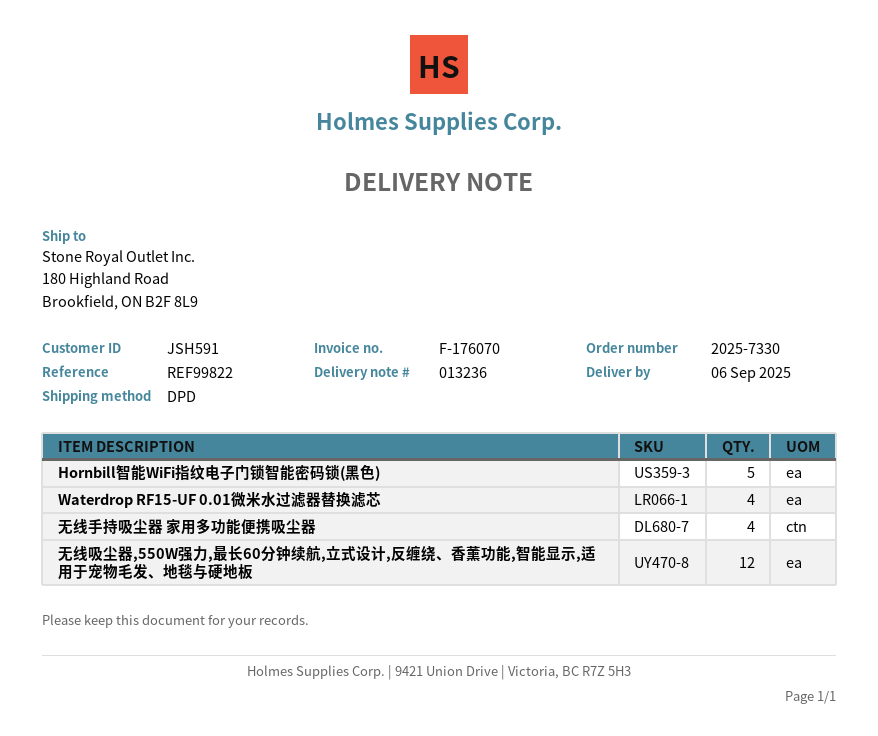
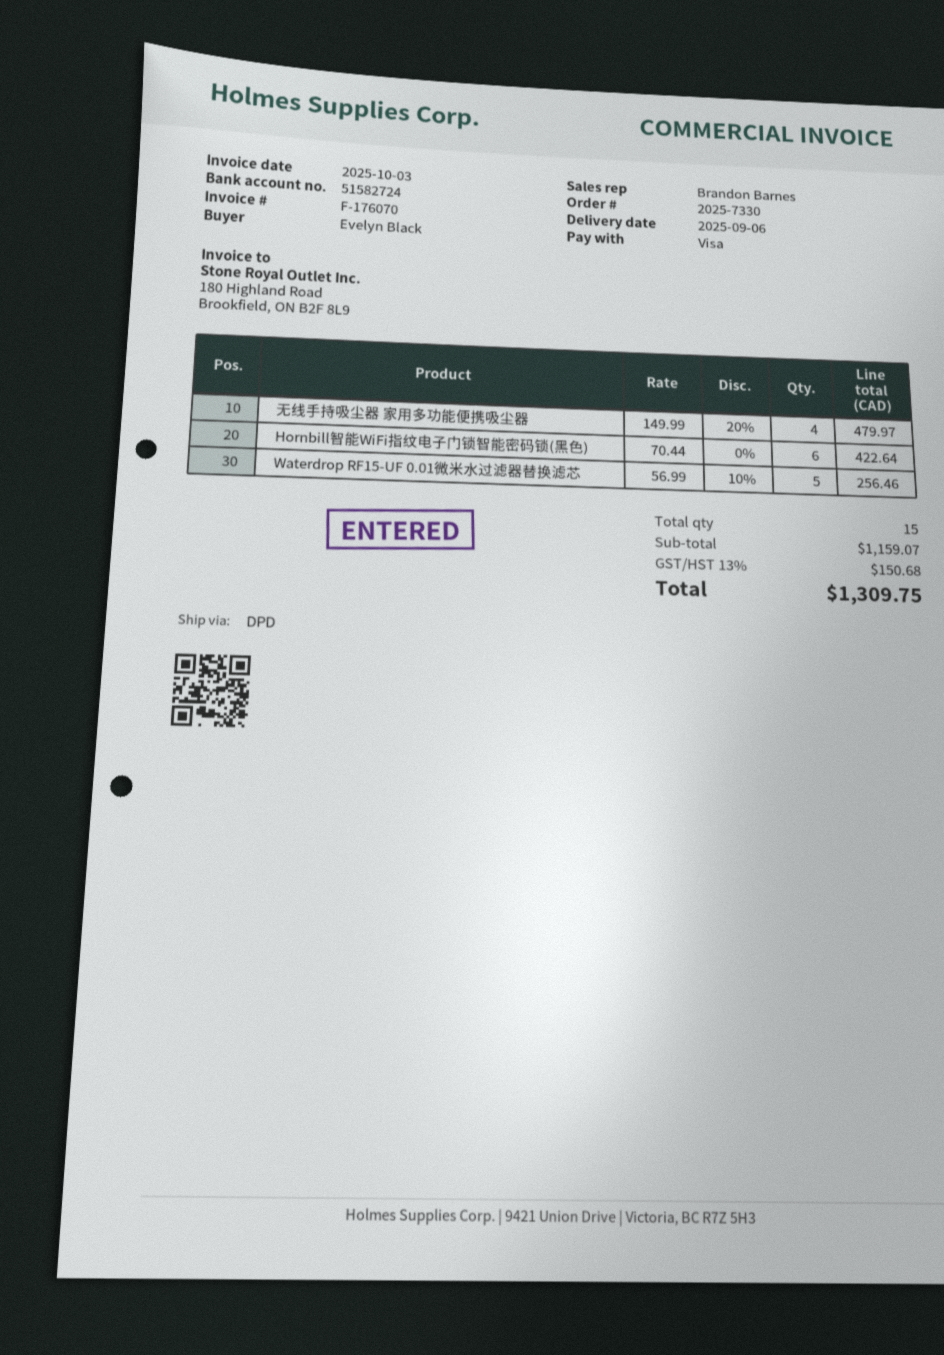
Hornbill智能WiFi指纹电子门锁智能密码锁(黑色): 5 -> 6
Waterdrop RF15-UF 0.01微米水过滤器替换滤芯: 4 -> 5
无线吸尘器,550W强力,最长60分钟续航,立式设计,反缠绕、香薰功能,智能显示,适用于宠物毛发、地毯与硬地板: 12 -> none

